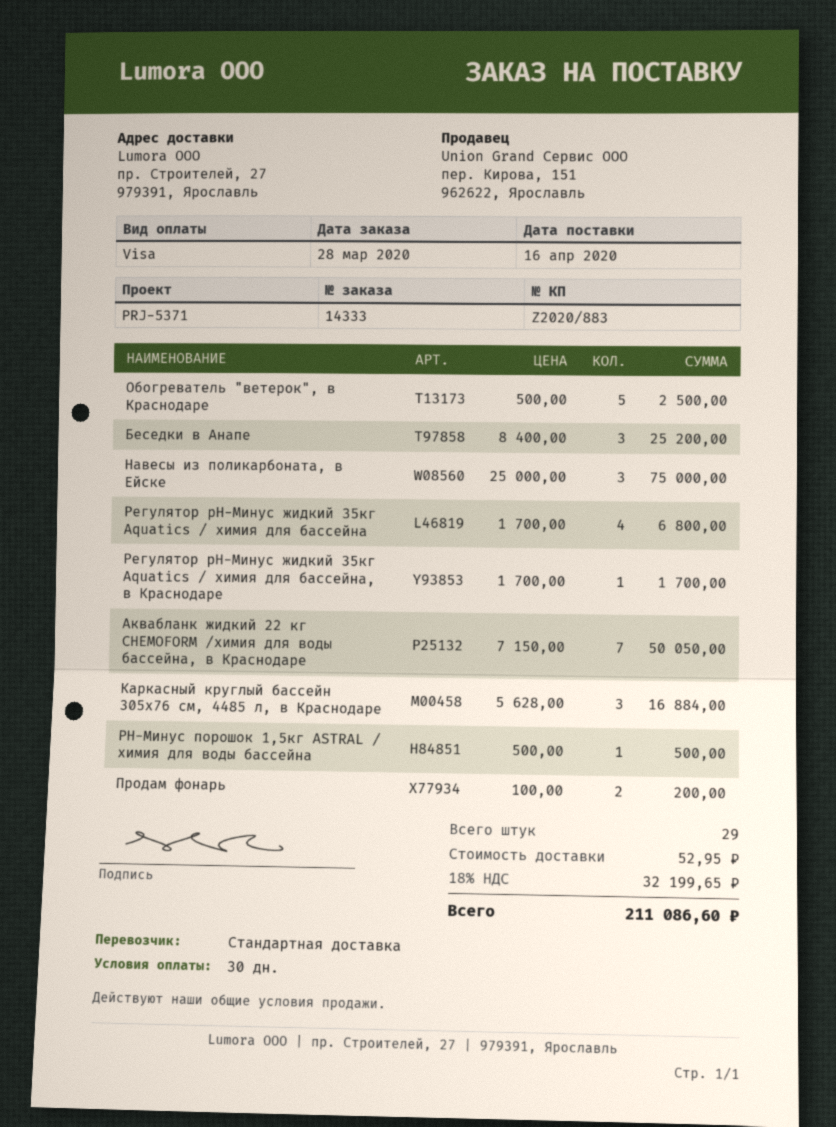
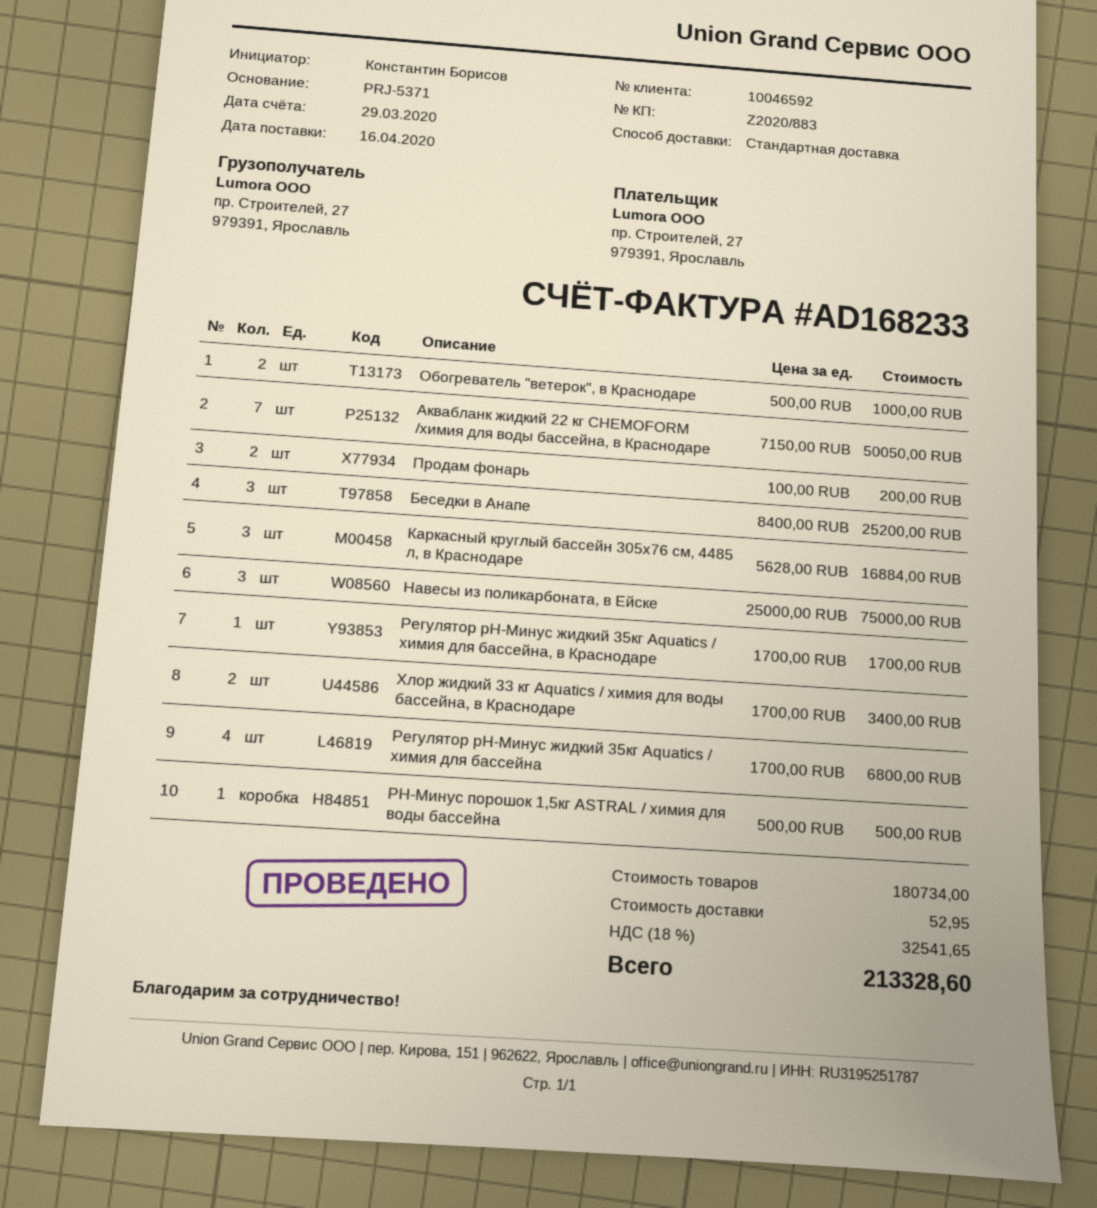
Обогреватель "ветерок", в Краснодаре: 5 x 500.00 = 2500.00 -> 2 x 500.00 = 1000.00
Хлор жидкий 33 кг Aquatics / химия для воды бассейна, в Краснодаре: none -> 2 x 1700.00 = 3400.00
tax: 18% = 32199.65 -> 18% = 32541.65
total: 211086.60 -> 213328.60

